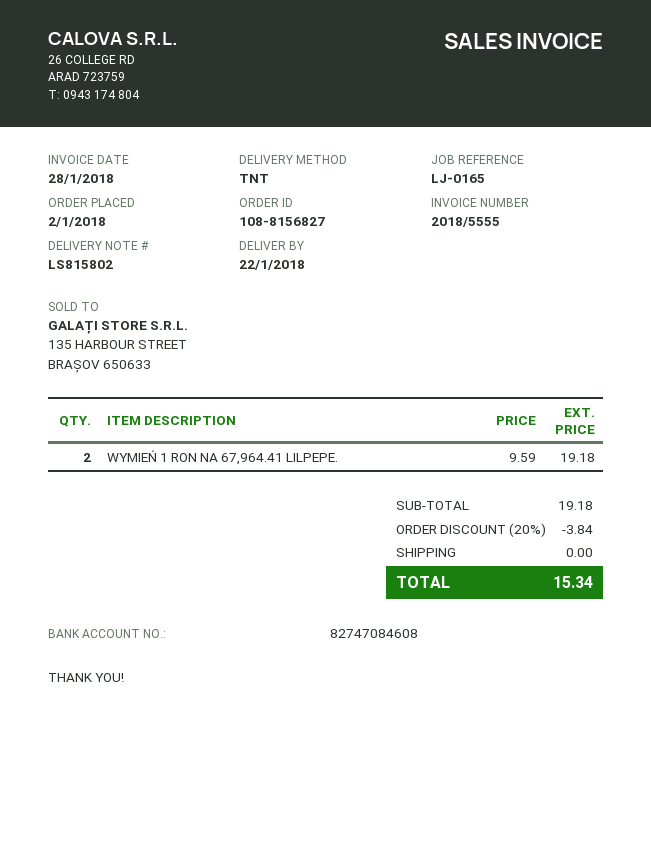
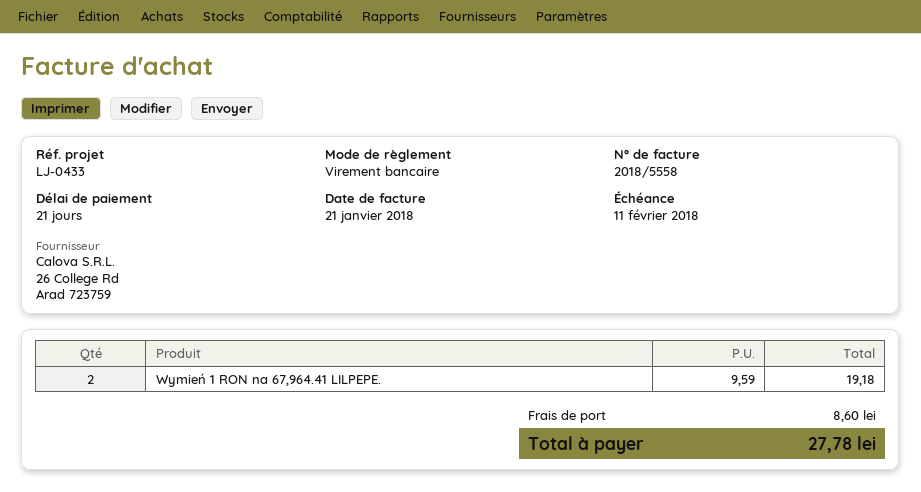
invoice number: 2018/5555 -> 2018/5558
invoice date: 2018-01-28 -> 2018-01-21
reference: LJ-0165 -> LJ-0433
discount: 20% = 3.84 -> none
shipping: 0.00 -> 8.60
total: 15.34 -> 27.78

